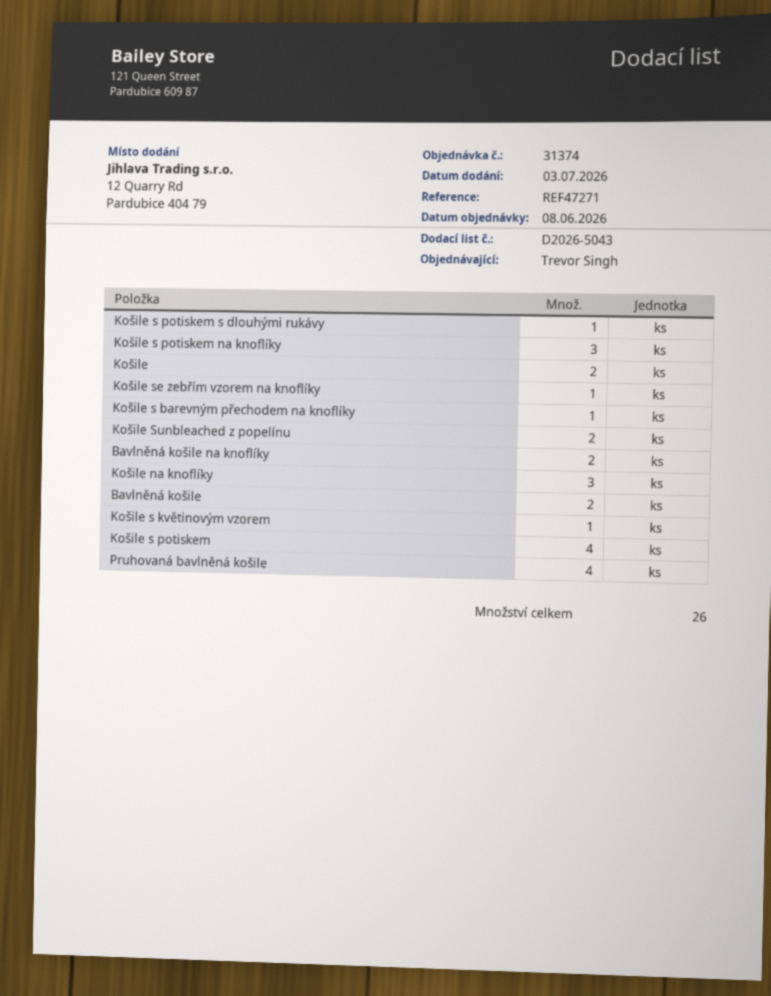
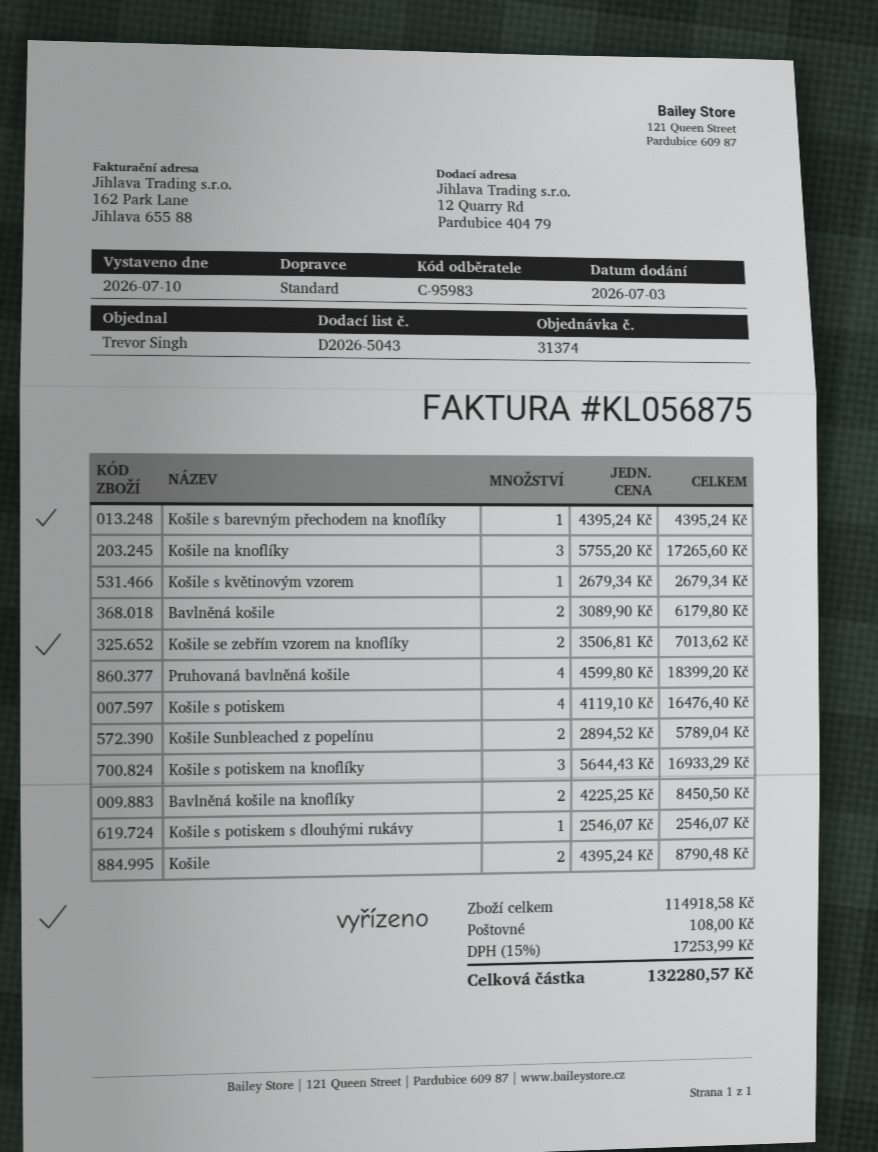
Košile se zebřím vzorem na knoflíky: 1 -> 2

